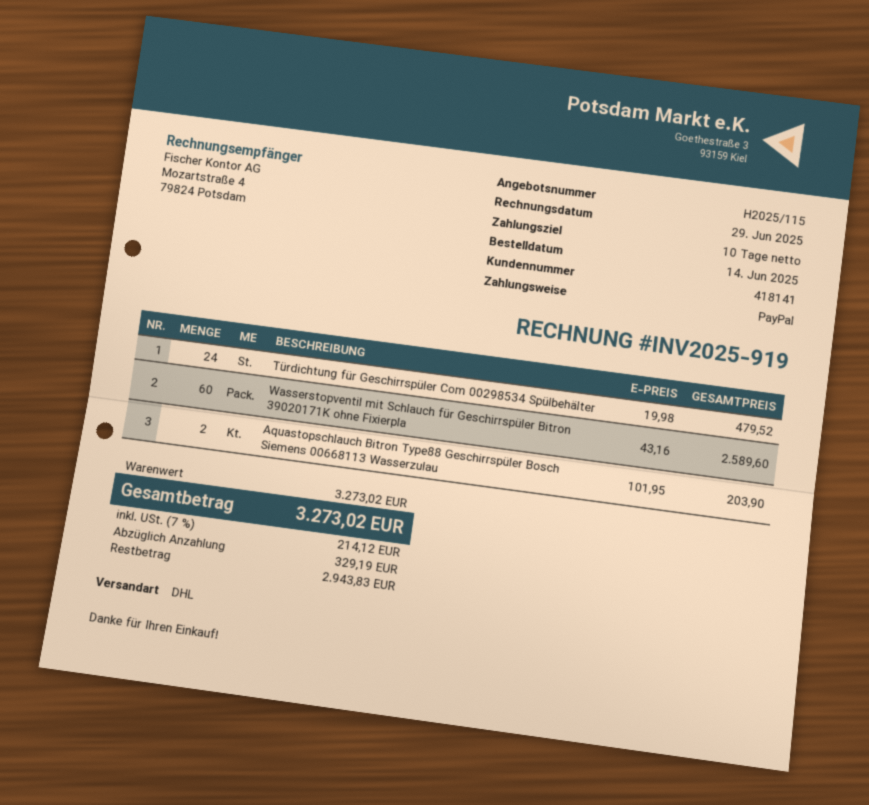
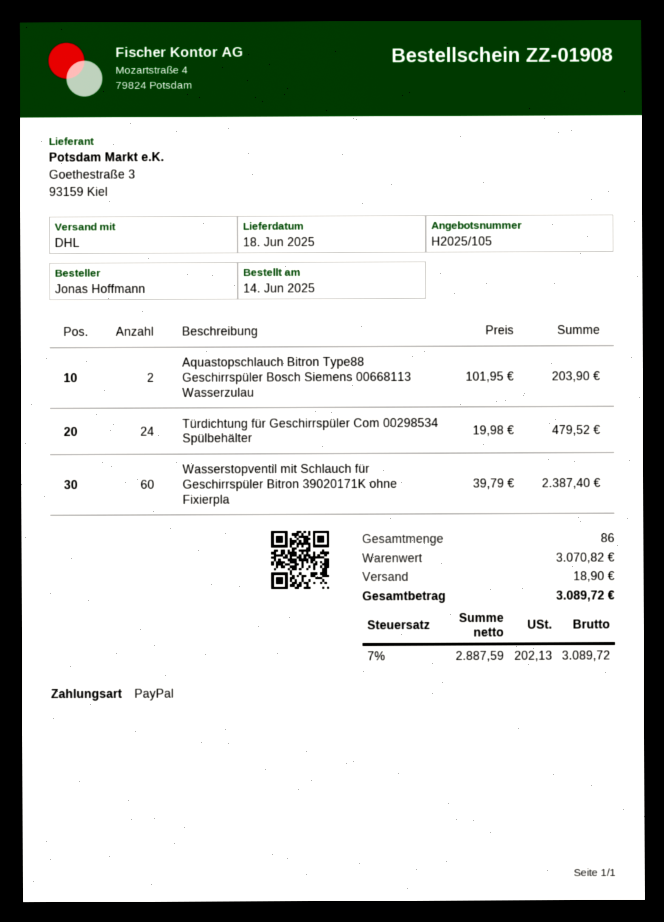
quote number: H2025/115 -> H2025/105
Wasserstopventil mit Schlauch für Geschirrspüler Bitron 39020171K ohne Fixierpla: 60 x 43.16 = 2589.60 -> 60 x 39.79 = 2387.40
subtotal: 3273.02 -> 3070.82
shipping: none -> 18.90
tax: 7% = 214.12 -> 7% = 202.13
total: 3273.02 -> 3089.72

